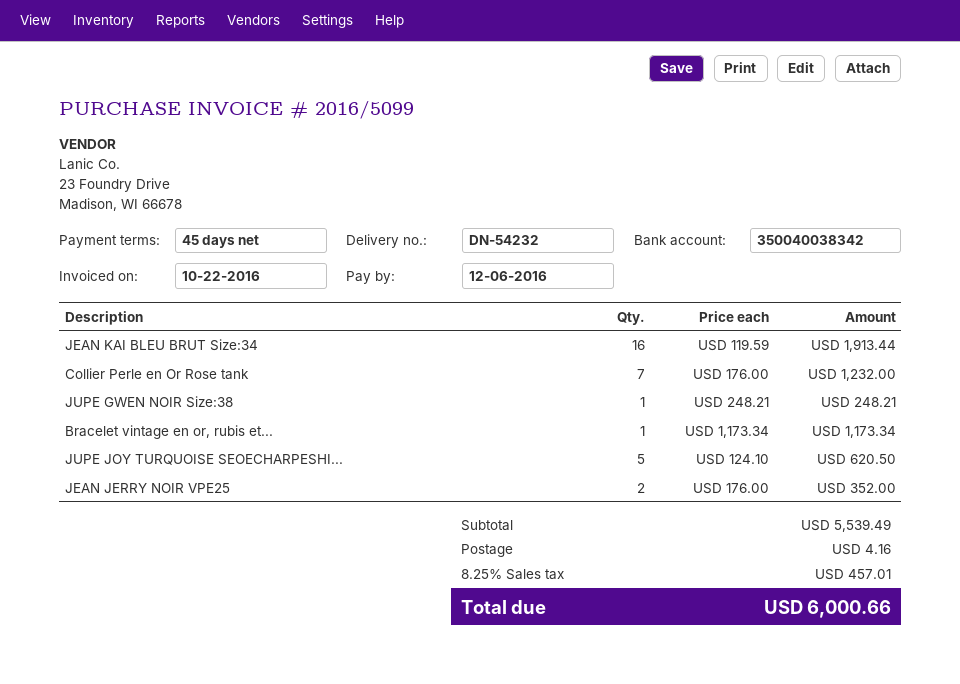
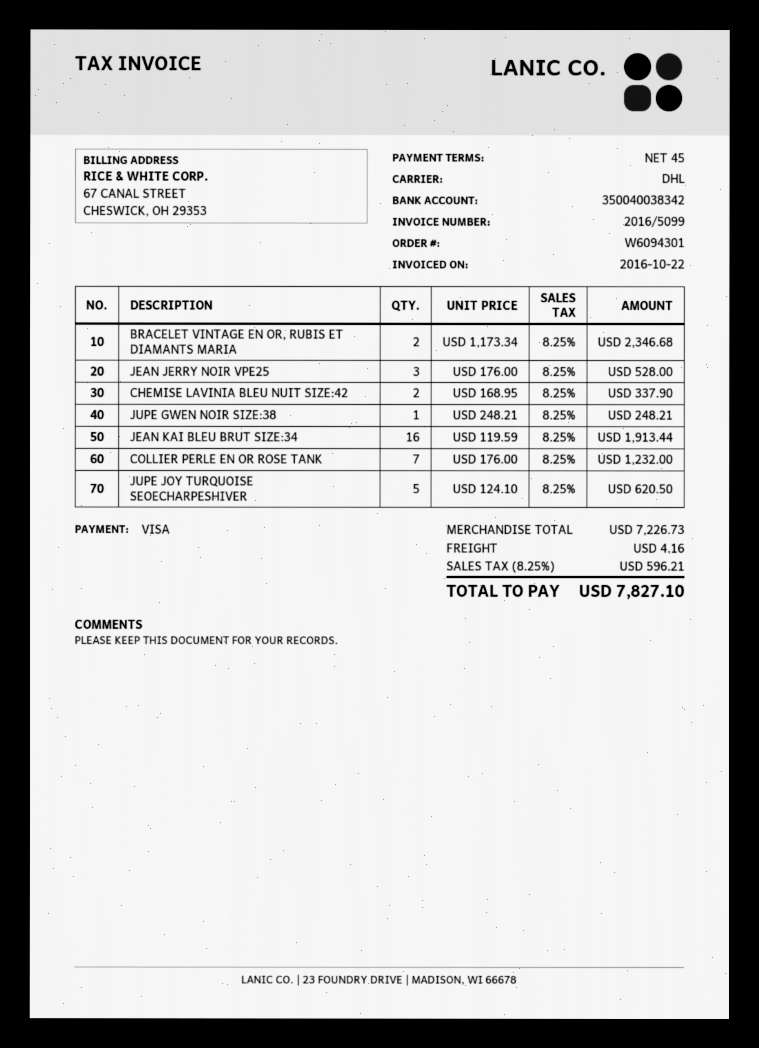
Bracelet vintage en or, rubis et...: 1 x 1173.34 = 1173.34 -> 2 x 1173.34 = 2346.68
JEAN JERRY NOIR VPE25: 2 x 176.00 = 352.00 -> 3 x 176.00 = 528.00
CHEMISE LAVINIA BLEU NUIT SIZE:42: none -> 2 x 168.95 = 337.90
subtotal: 5539.49 -> 7226.73
tax: 8.25% = 457.01 -> 8.25% = 596.21
total: 6000.66 -> 7827.10

